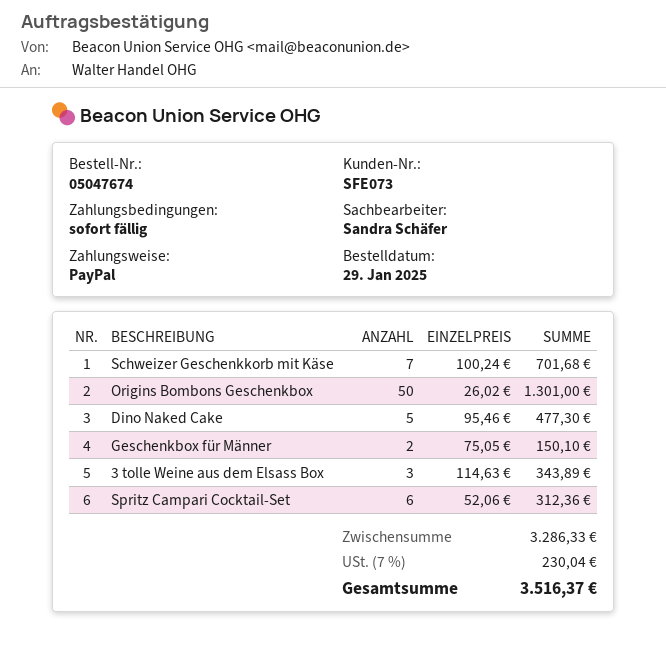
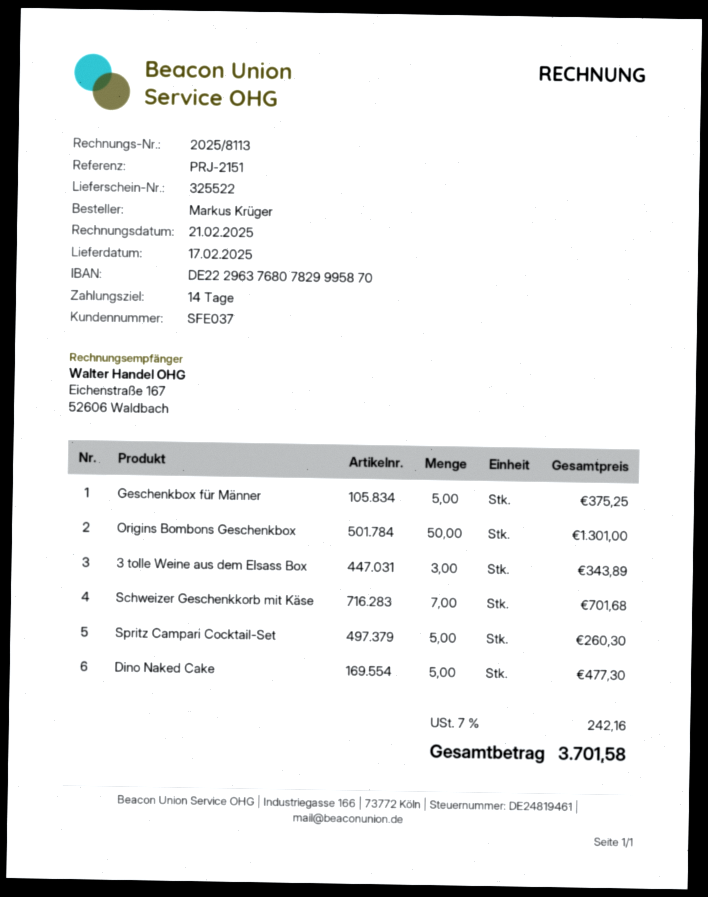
payment terms: on receipt -> 14 days
customer number: SFE073 -> SFE037
Geschenkbox für Männer: 2 for 150.10 -> 5 for 375.25
Spritz Campari Cocktail-Set: 6 for 312.36 -> 5 for 260.30
tax: 7% = 230.04 -> 7% = 242.16
total: 3516.37 -> 3701.58

